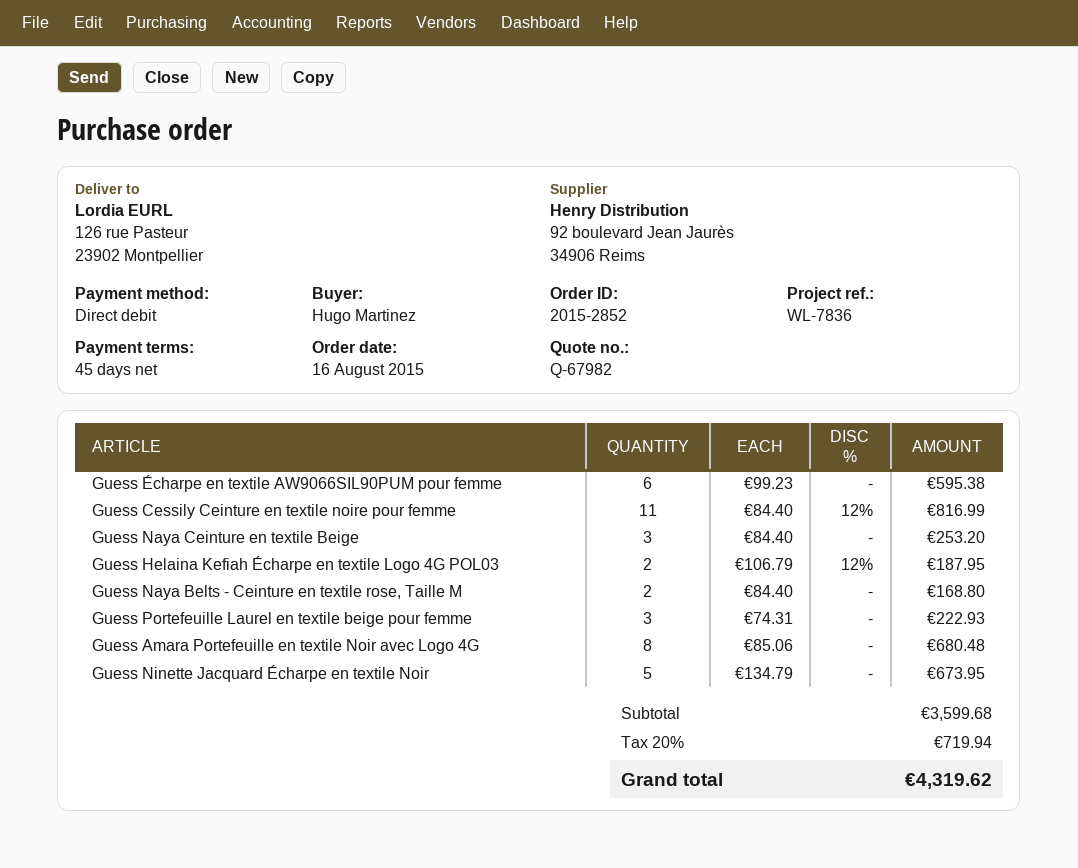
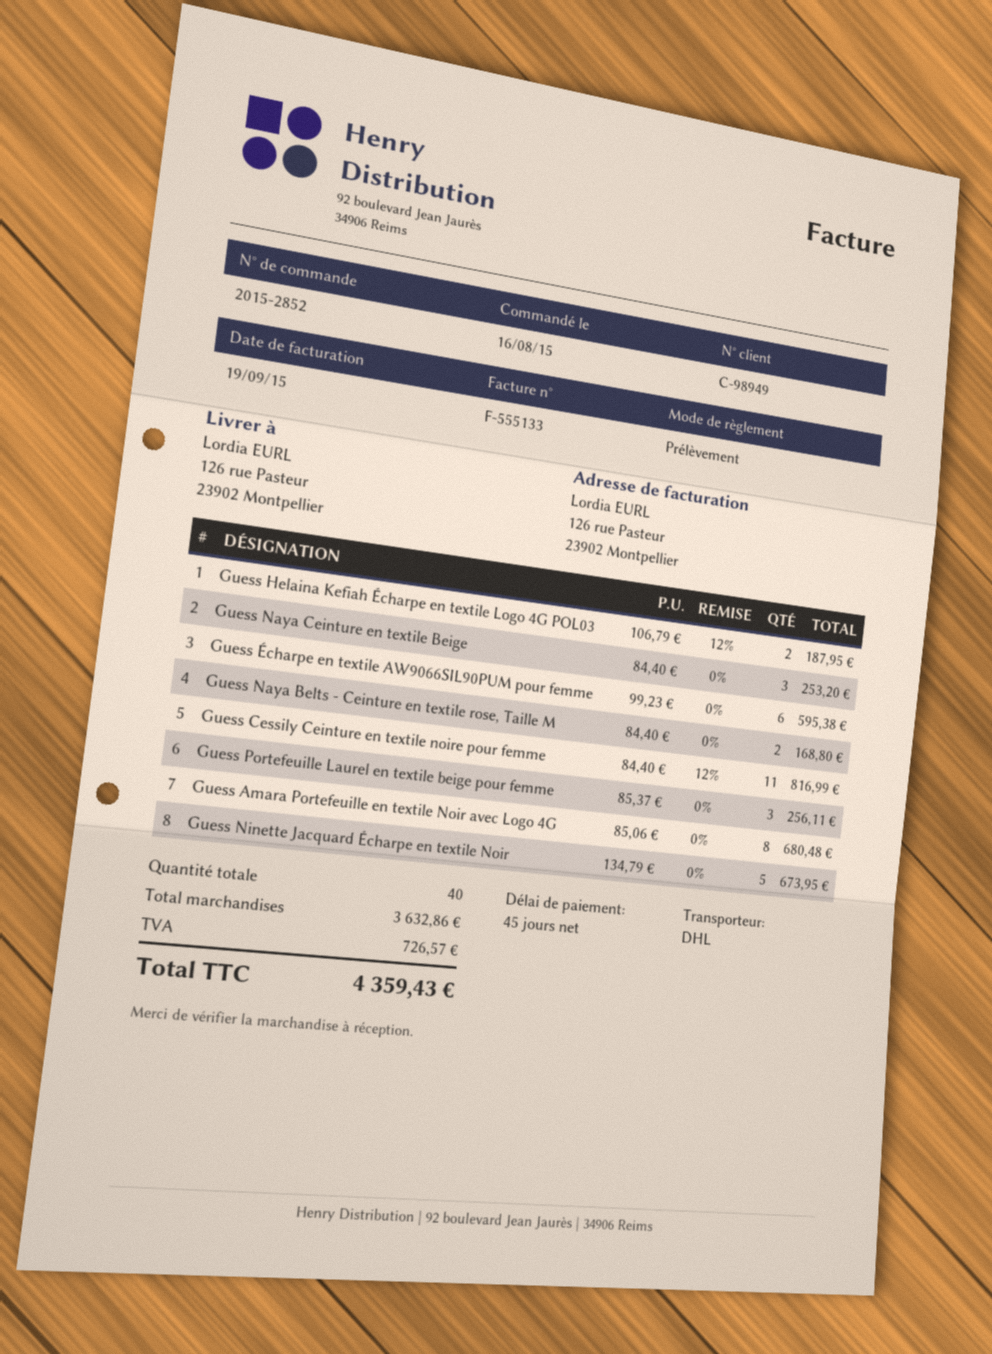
Guess Portefeuille Laurel en textile beige pour femme: 3 x 74.31 = 222.93 -> 3 x 85.37 = 256.11
subtotal: 3599.68 -> 3632.86
tax: 719.94 -> 726.57
total: 4319.62 -> 4359.43

